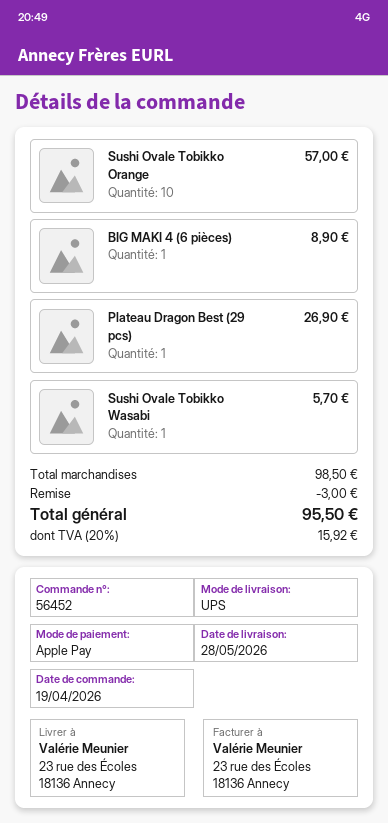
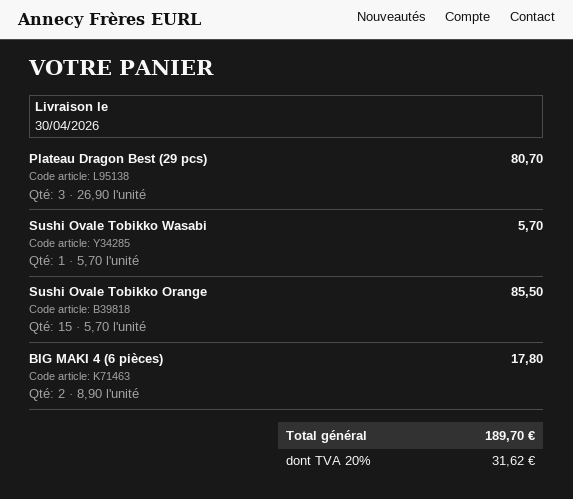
delivery date: 2026-05-28 -> 2026-04-30
Sushi Ovale Tobikko Orange: 10 for 57.00 -> 15 for 85.50
BIG MAKI 4 (6 pièces): 1 for 8.90 -> 2 for 17.80
Plateau Dragon Best (29 pcs): 1 for 26.90 -> 3 for 80.70
discount: 3.00 -> none
tax: 20% = 15.92 -> 20% = 31.62
total: 95.50 -> 189.70

